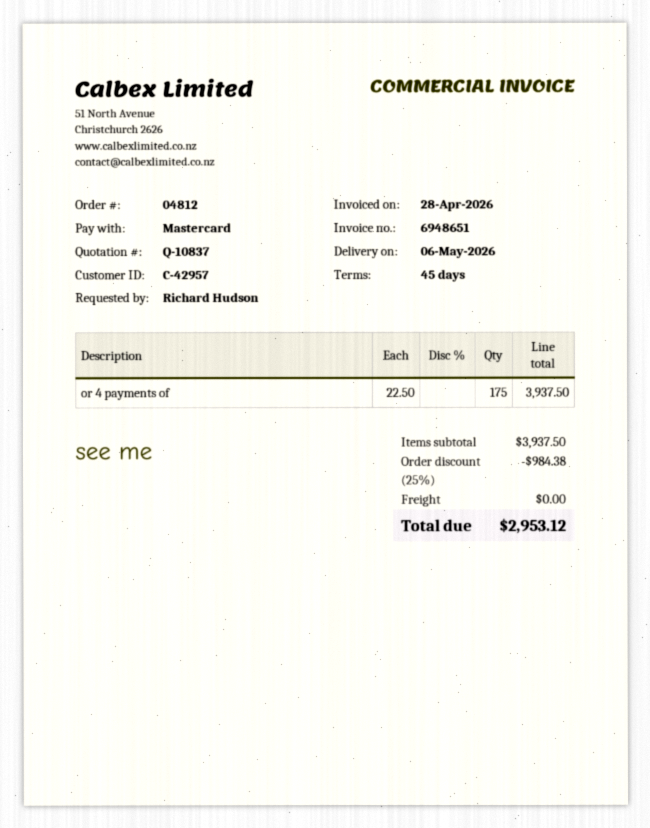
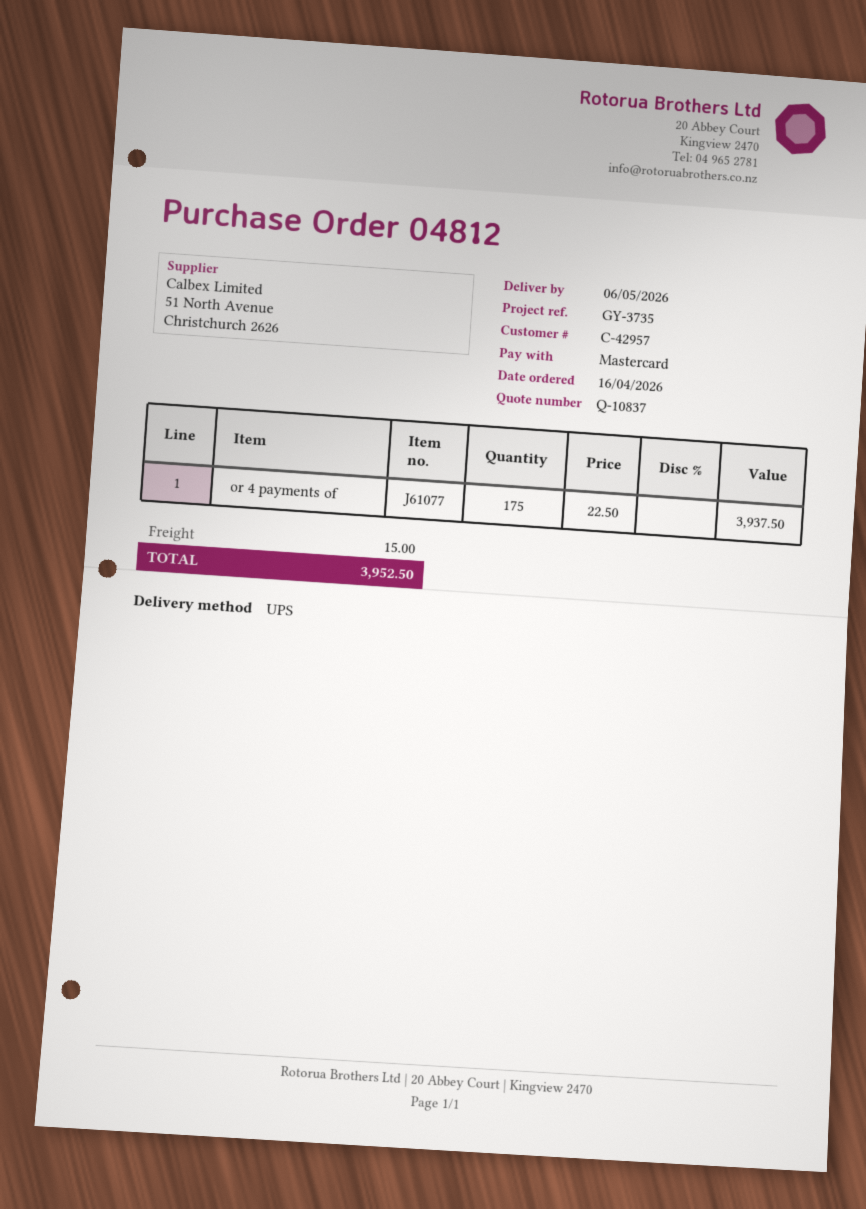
discount: 25% = 984.38 -> none
shipping: 0.00 -> 15.00
total: 2953.12 -> 3952.50

